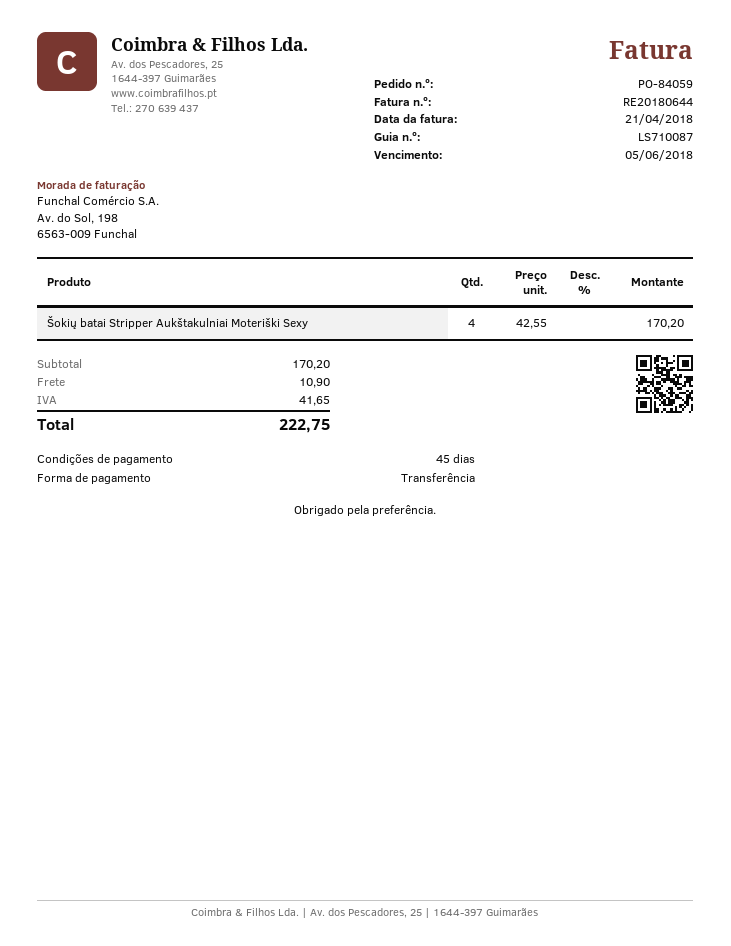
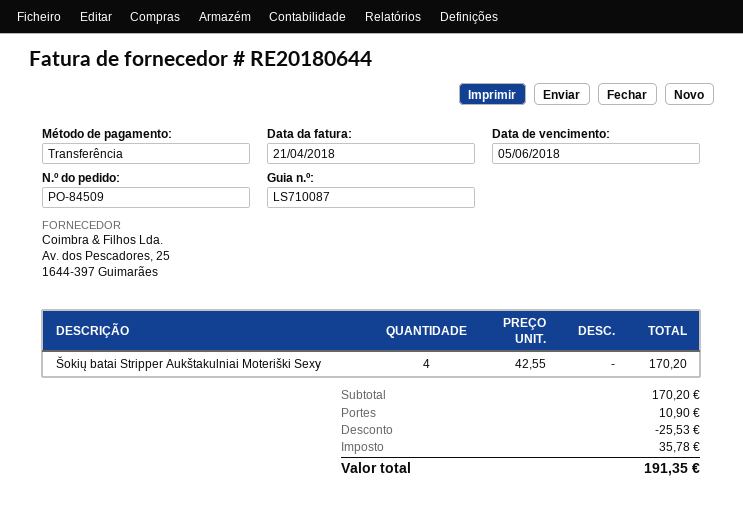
order number: PO-84059 -> PO-84509
discount: none -> 25.53
tax: 41.65 -> 35.78
total: 222.75 -> 191.35

